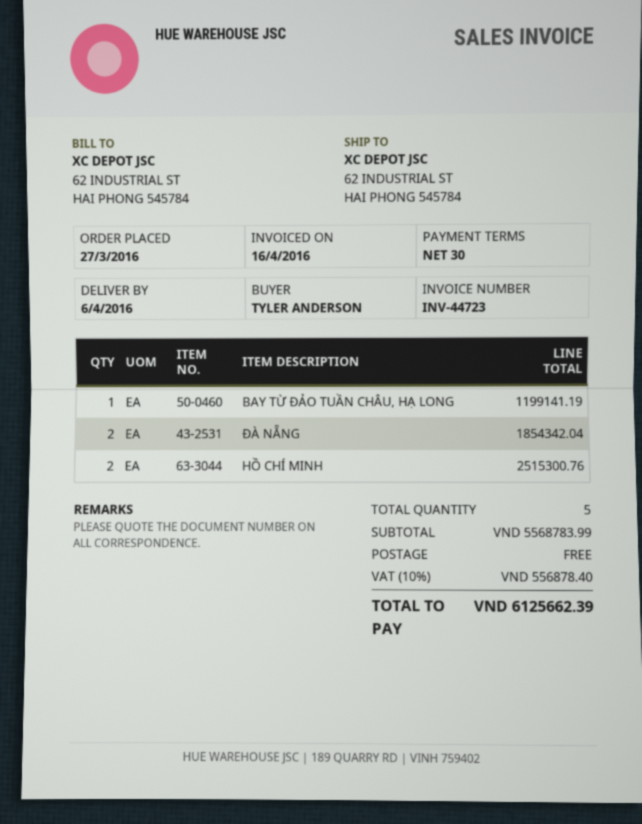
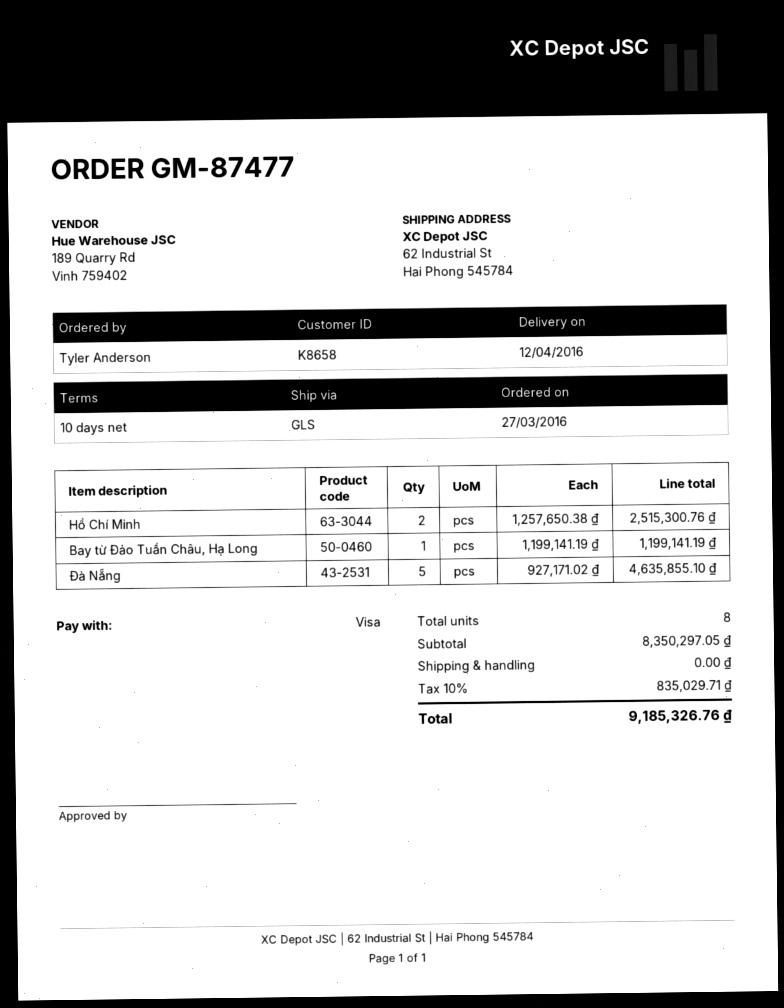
delivery date: 2016-04-06 -> 2016-04-12
payment terms: 30 days -> 10 days
ĐÀ NẴNG: 2 for 1854342.04 -> 5 for 4635855.10
total quantity: 5 -> 8
subtotal: 5568783.99 -> 8350297.05
tax: 10% = 556878.40 -> 10% = 835029.71
total: 6125662.39 -> 9185326.76

